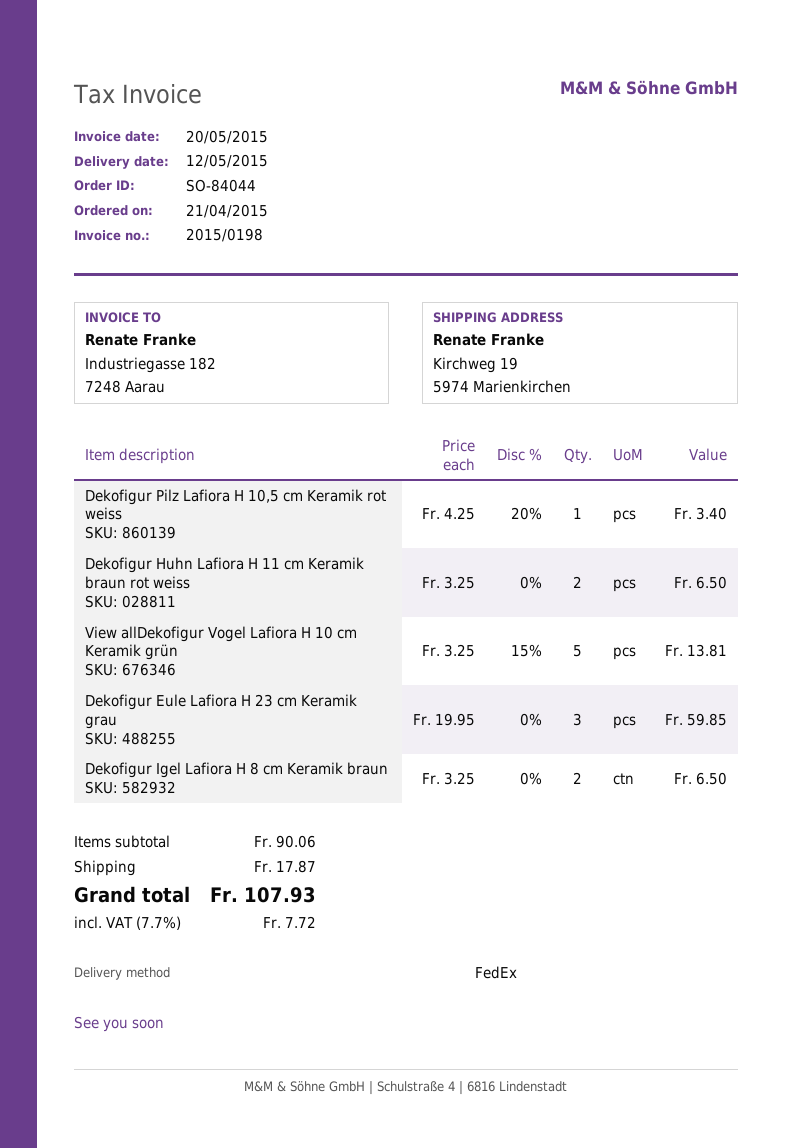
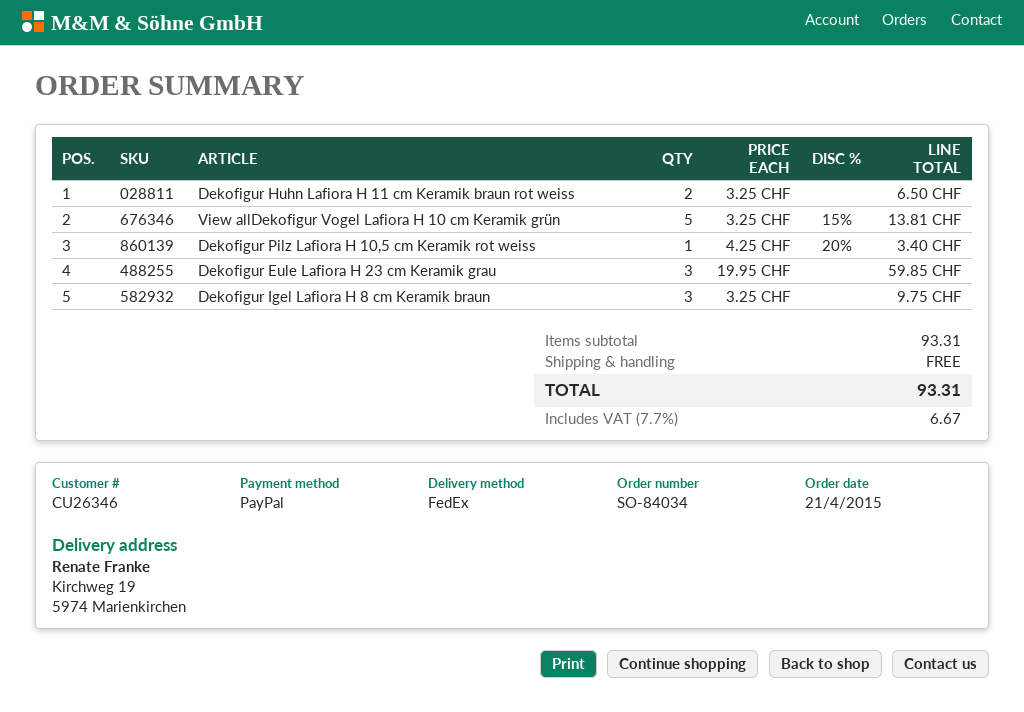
order number: SO-84044 -> SO-84034
Dekofigur Igel Lafiora H 8 cm Keramik braun: 2 x 3.25 = 6.50 -> 3 x 3.25 = 9.75
subtotal: 90.06 -> 93.31
shipping: 17.87 -> 0.00
tax: 7.7% = 7.72 -> 7.7% = 6.67
total: 107.93 -> 93.31

